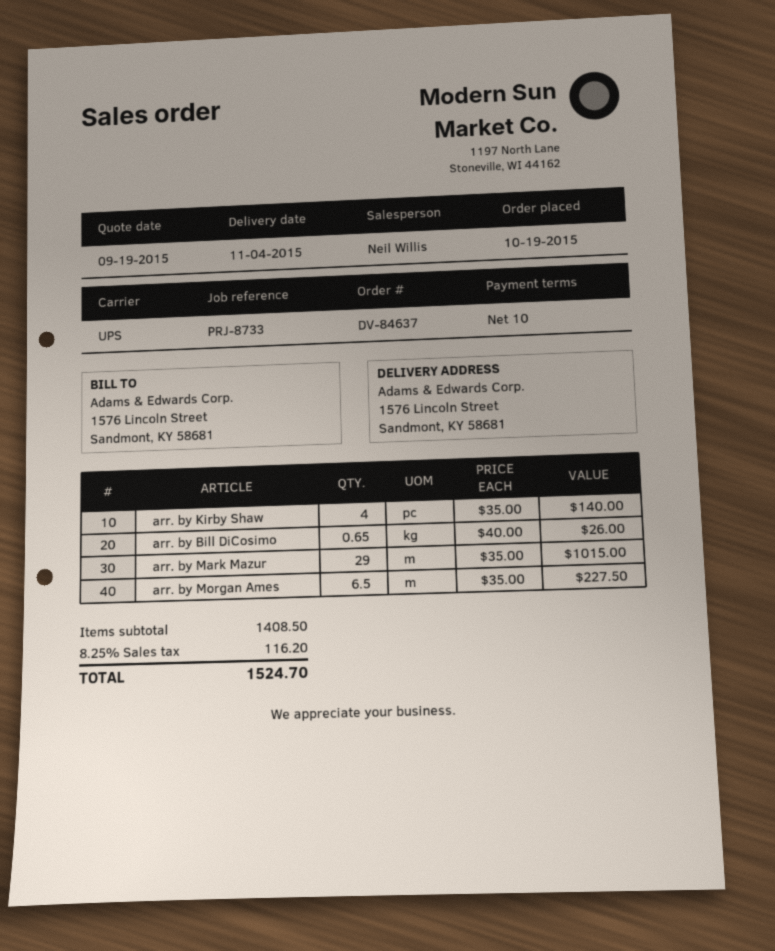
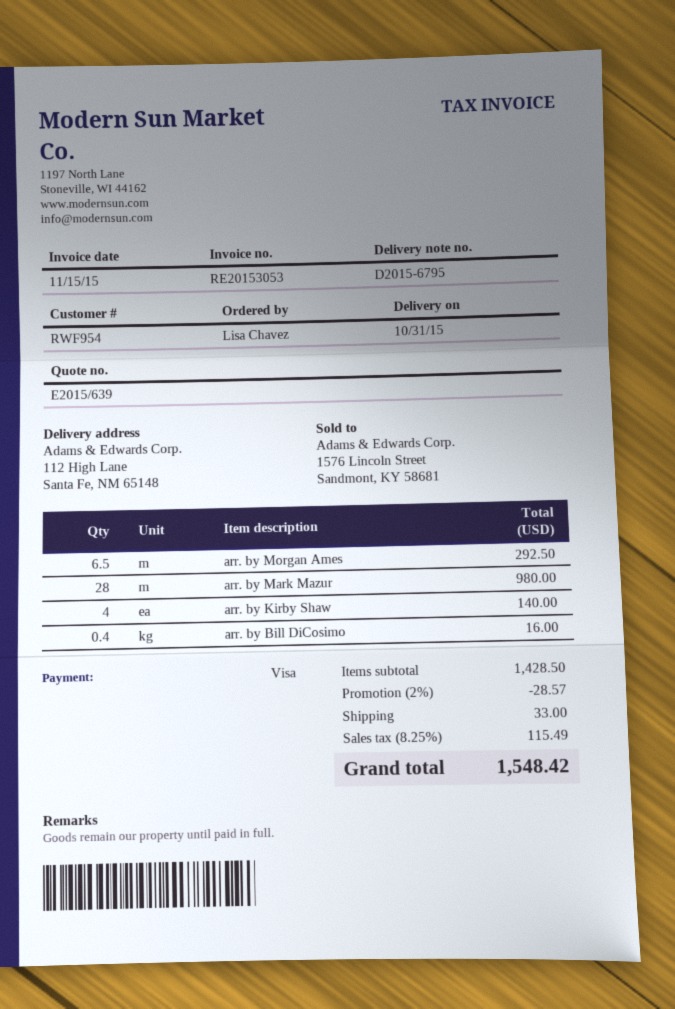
delivery date: 2015-11-04 -> 2015-10-31
ship to: 1576 Lincoln Street, Sandmont, KY 58681 -> 112 High Lane, Santa Fe, NM 65148
arr. by Bill DiCosimo: 0.65 for 26.00 -> 0.4 for 16.00
arr. by Mark Mazur: 29 for 1015.00 -> 28 for 980.00
arr. by Morgan Ames: 6.5 for 227.50 -> 6.5 for 292.50
subtotal: 1408.50 -> 1428.50
discount: none -> 2% = 28.57
shipping: none -> 33.00
tax: 8.25% = 116.20 -> 8.25% = 115.49
total: 1524.70 -> 1548.42

